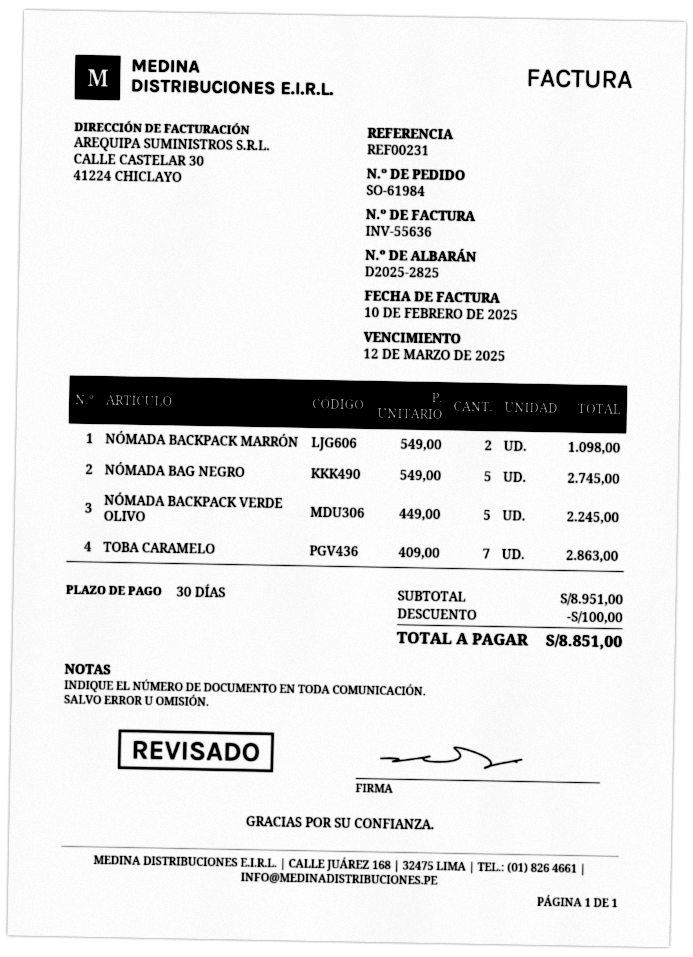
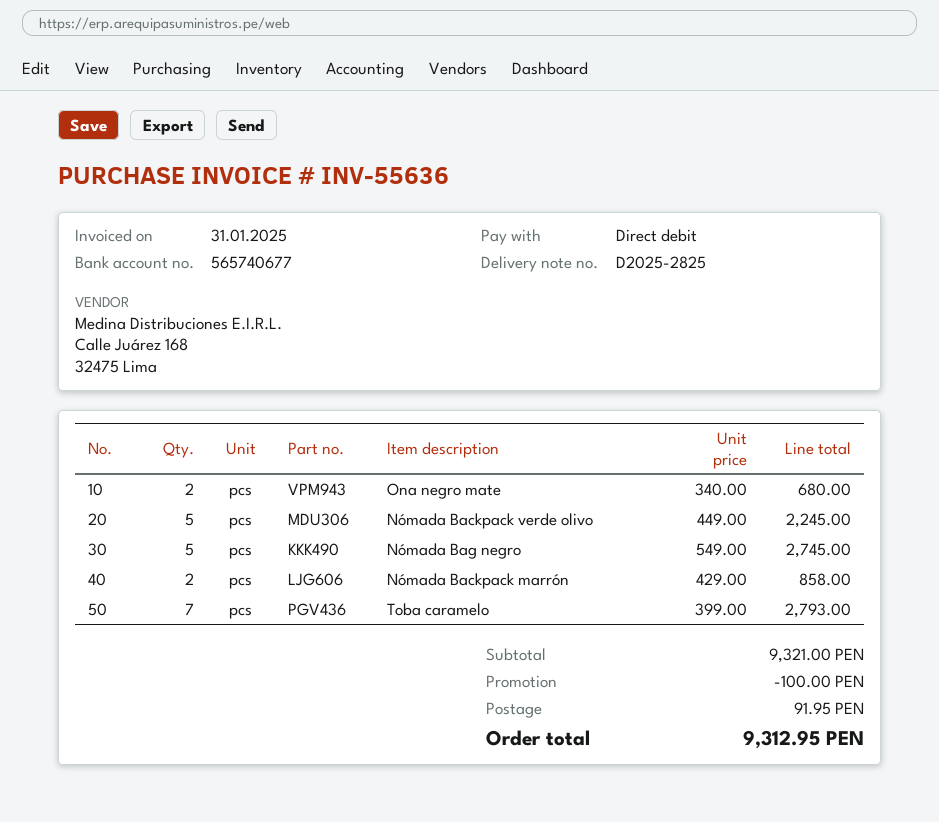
invoice date: 2025-02-10 -> 2025-01-31
NÓMADA BACKPACK MARRÓN: 2 x 549.00 = 1098.00 -> 2 x 429.00 = 858.00
TOBA CARAMELO: 7 x 409.00 = 2863.00 -> 7 x 399.00 = 2793.00
Ona negro mate: none -> 2 x 340.00 = 680.00
subtotal: 8951.00 -> 9321.00
shipping: none -> 91.95
total: 8851.00 -> 9312.95

